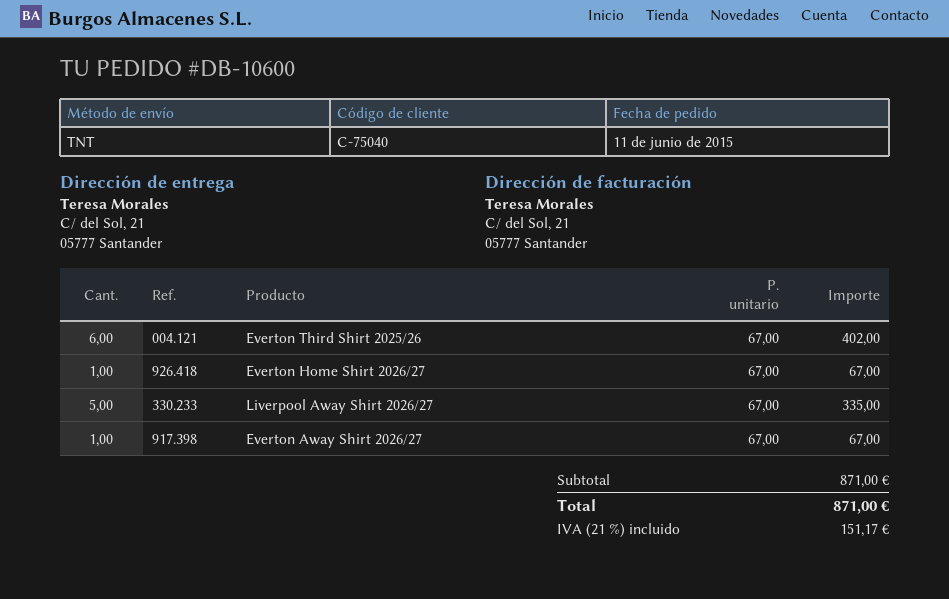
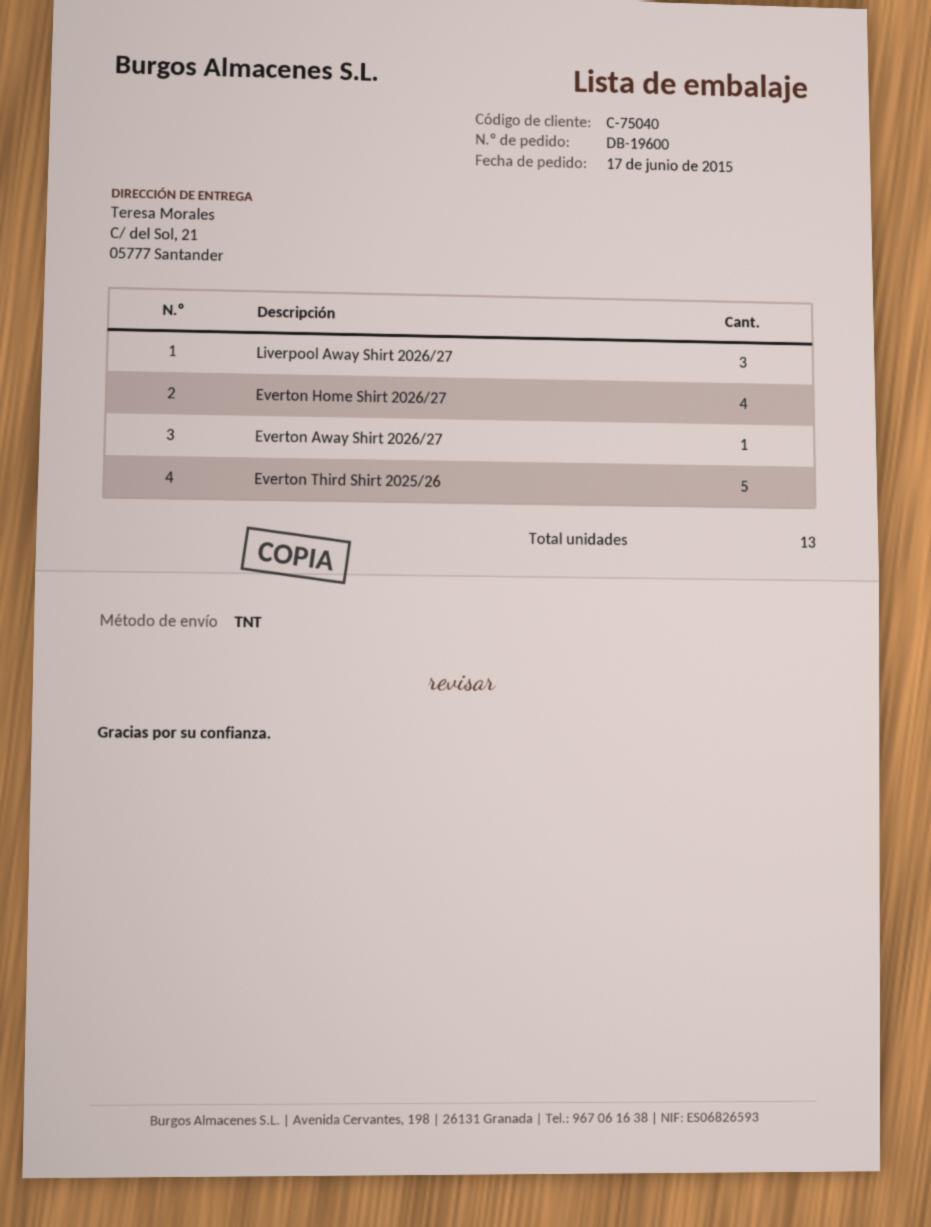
order number: DB-10600 -> DB-19600
order date: 2015-06-11 -> 2015-06-17
Everton Third Shirt 2025/26: 6 -> 5
Everton Home Shirt 2026/27: 1 -> 4
Liverpool Away Shirt 2026/27: 5 -> 3

